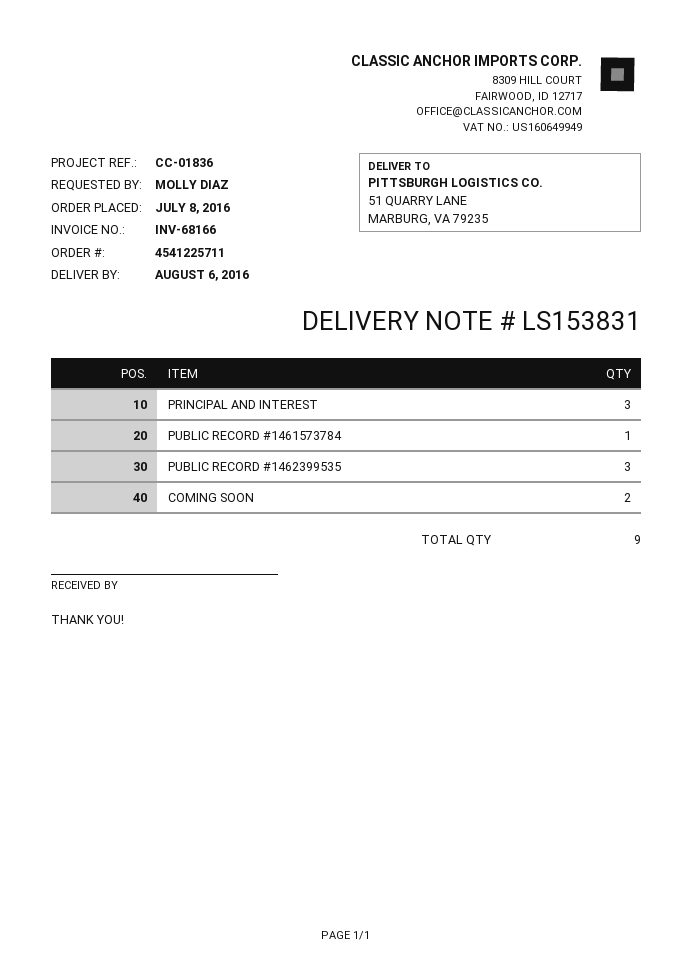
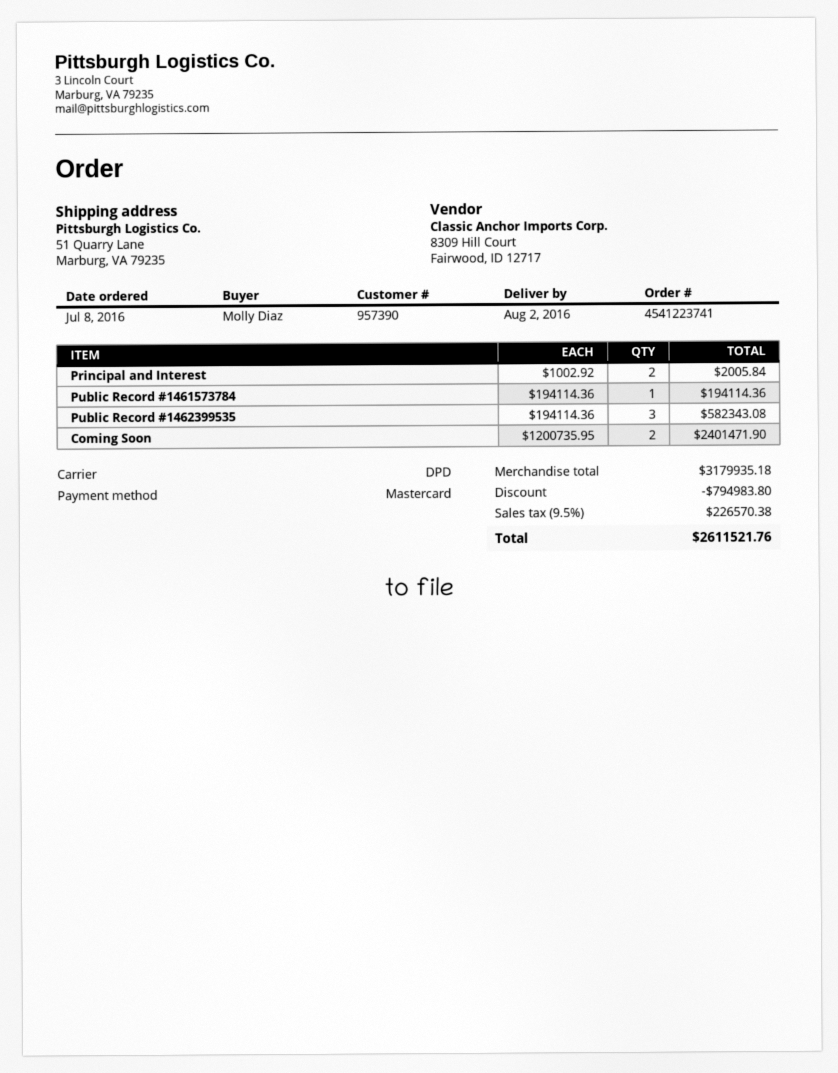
order number: 4541225711 -> 4541223741
delivery date: 2016-08-06 -> 2016-08-02
PRINCIPAL AND INTEREST: 3 -> 2

